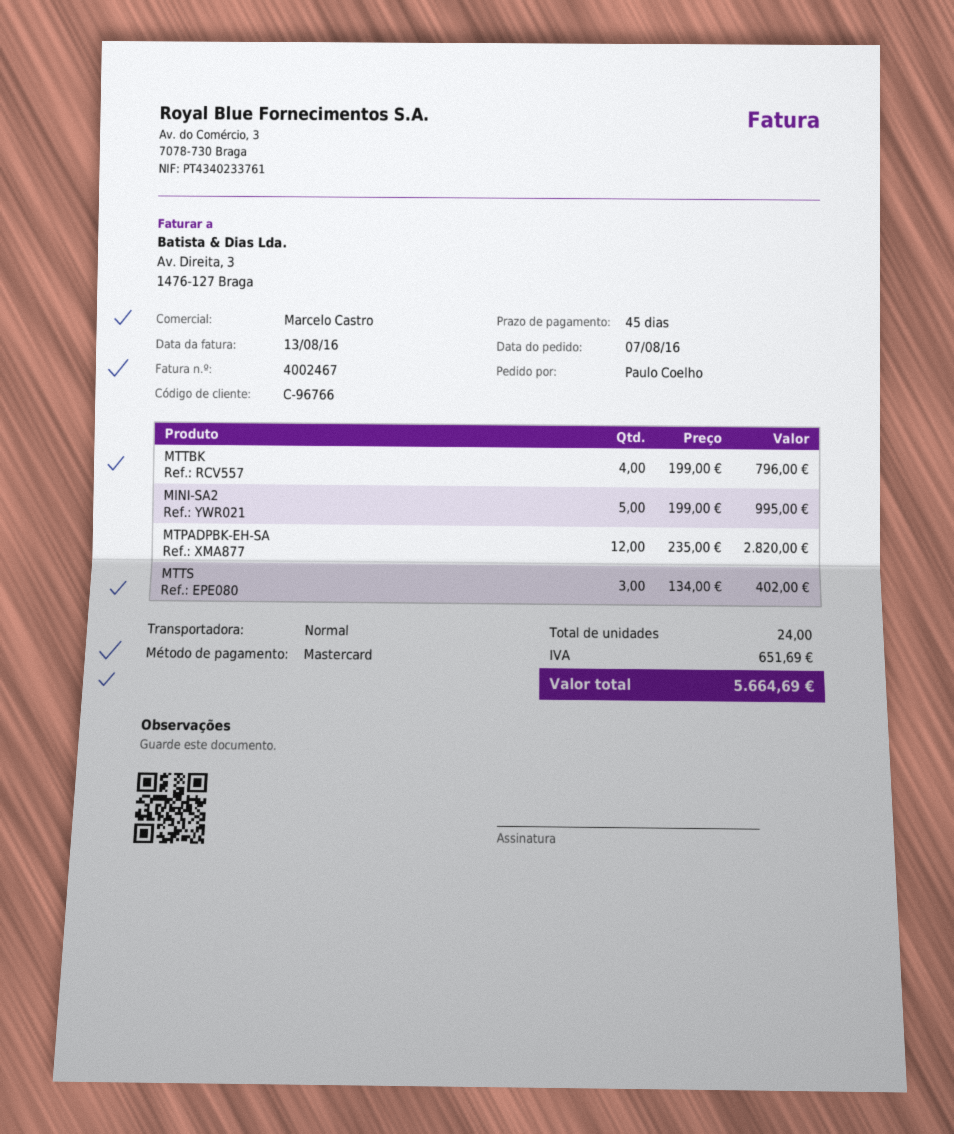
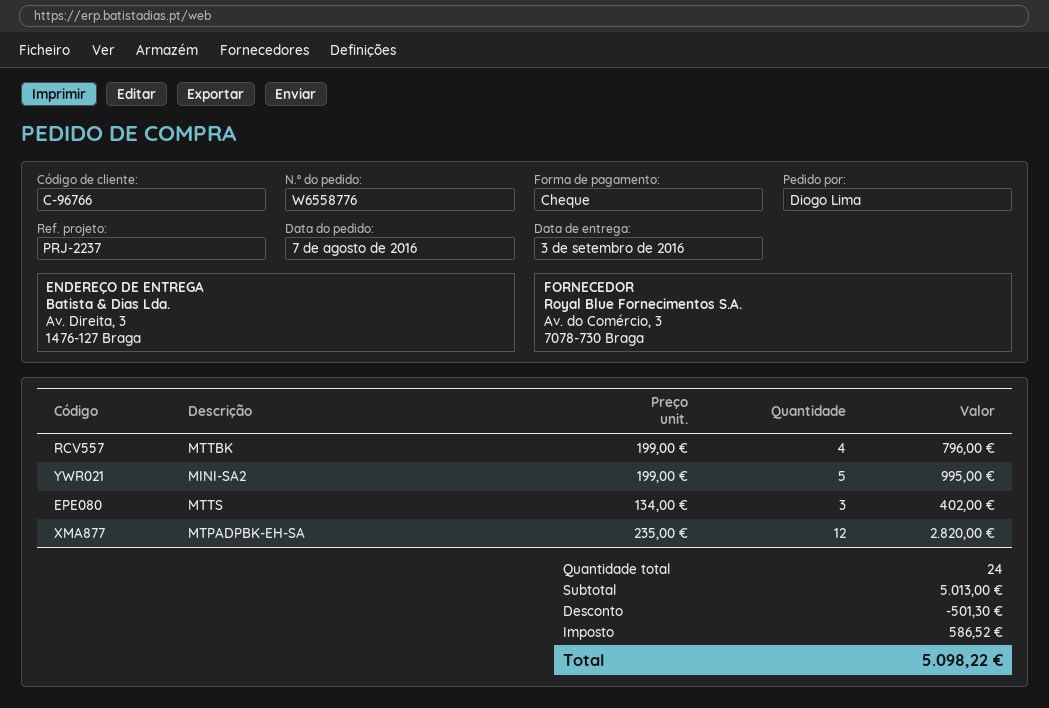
ordered by: Paulo Coelho -> Diogo Lima
payment method: Mastercard -> cheque
discount: none -> 501.30
tax: 651.69 -> 586.52
total: 5664.69 -> 5098.22

